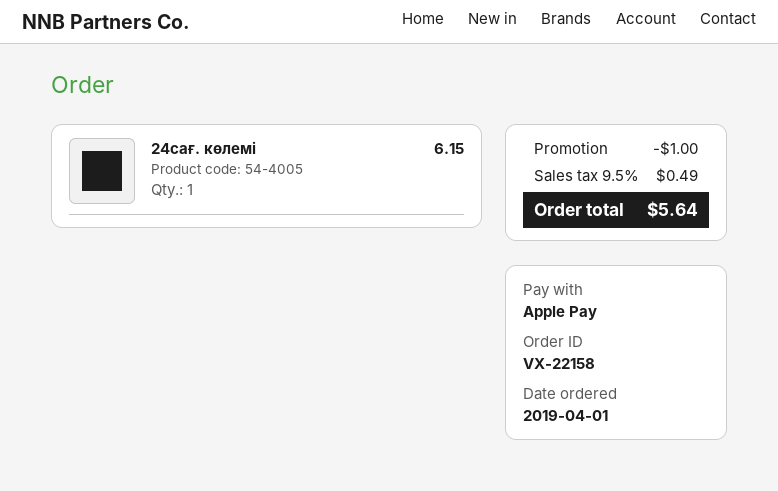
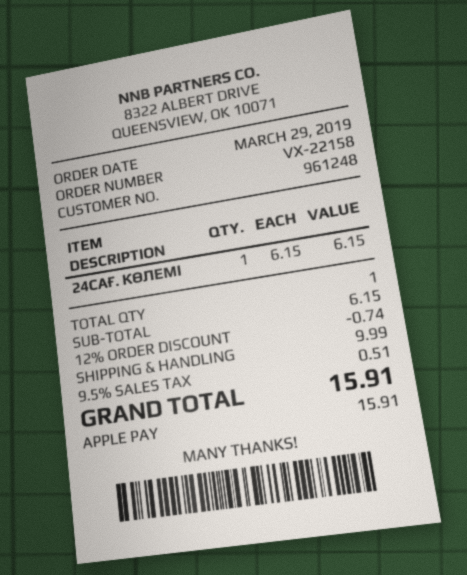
order date: 2019-04-01 -> 2019-03-29
discount: 1.00 -> 0.74
shipping: none -> 9.99
tax: 9.5% = 0.49 -> 9.5% = 0.51
total: 5.64 -> 15.91

